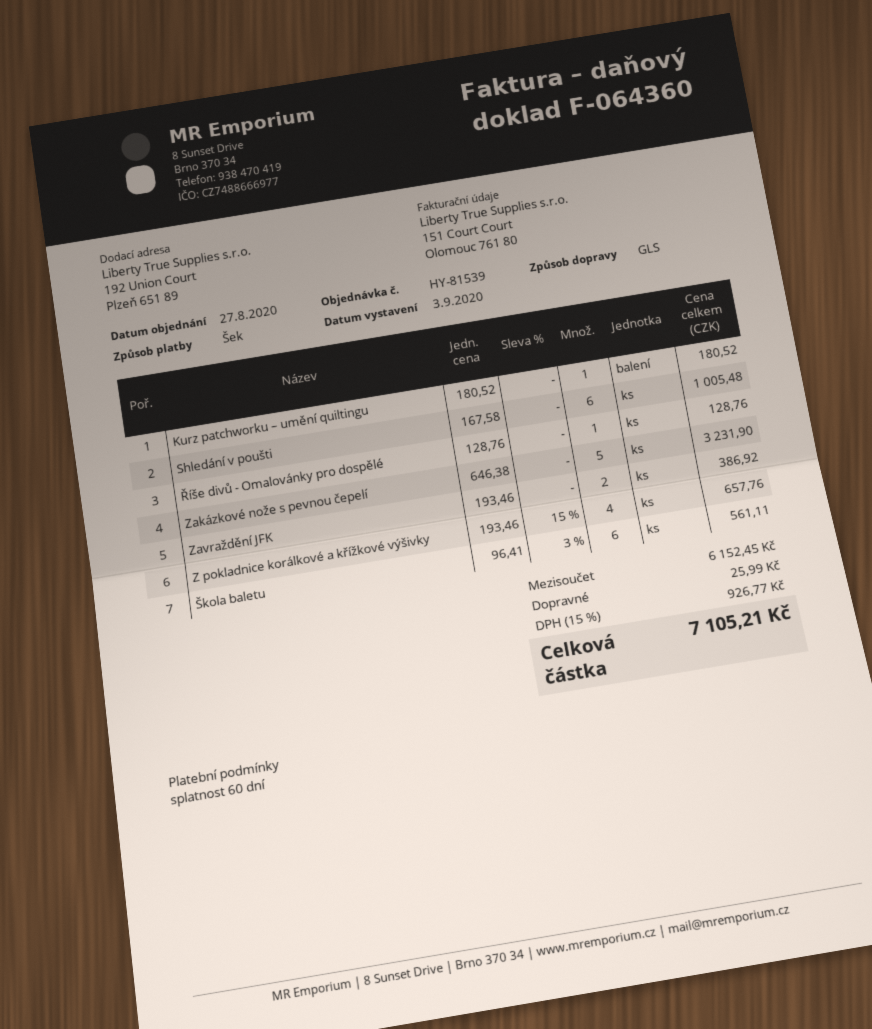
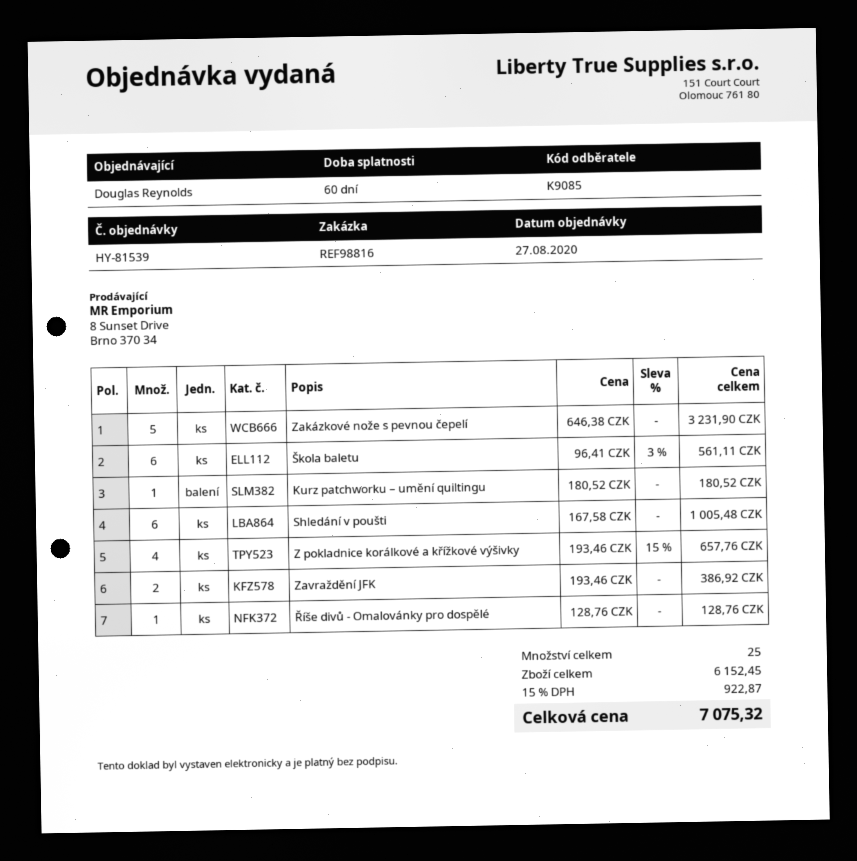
shipping: 25.99 -> none
tax: 15% = 926.77 -> 15% = 922.87
total: 7105.21 -> 7075.32

